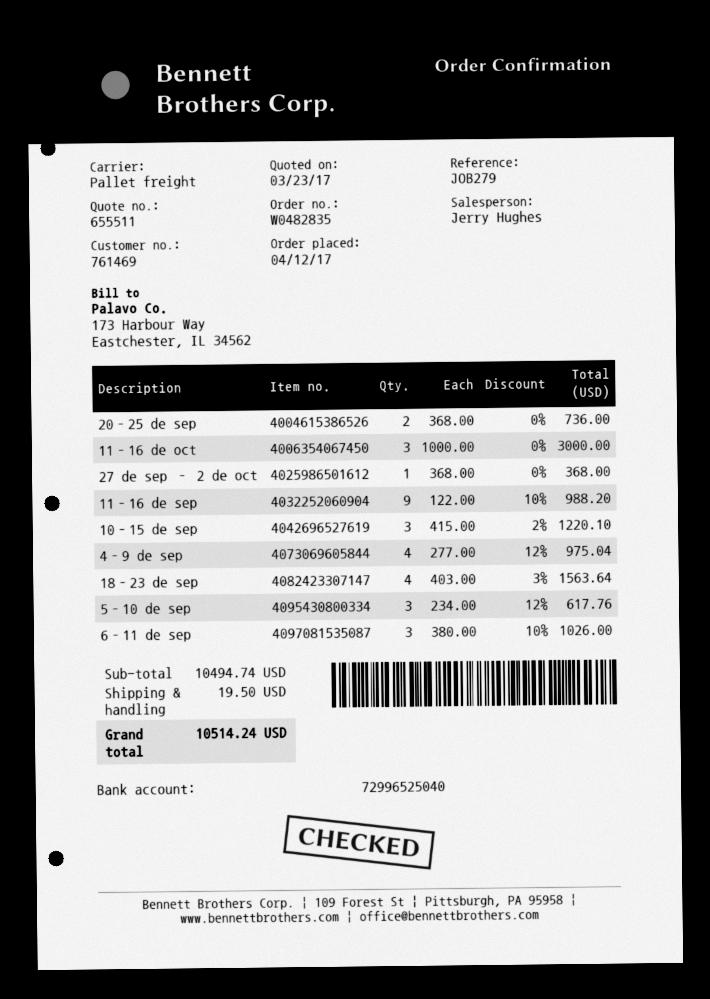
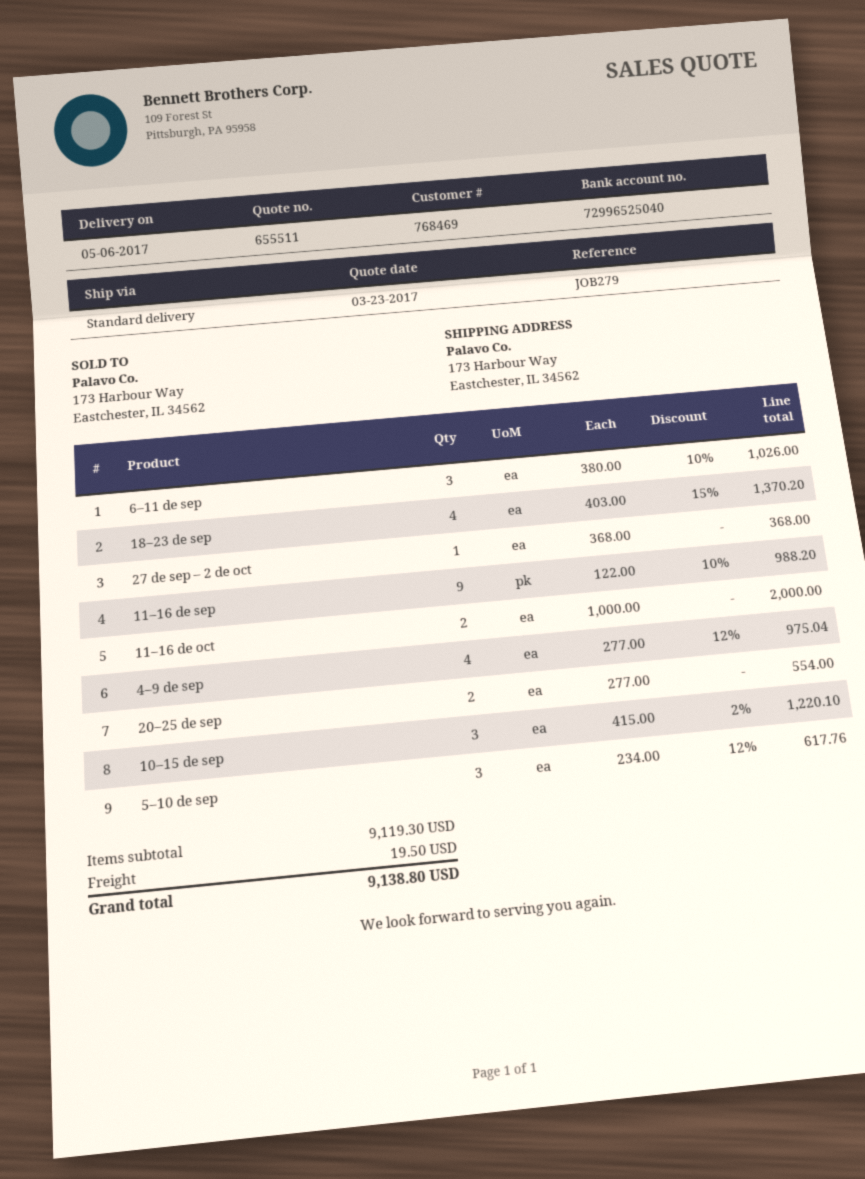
customer number: 761469 -> 768469
shipping method: pallet freight -> standard
20–25 de sep: 2 x 368.00 = 736.00 -> 2 x 277.00 = 554.00
11–16 de oct: 3 x 1000.00 = 3000.00 -> 2 x 1000.00 = 2000.00
18–23 de sep: 4 x 403.00 - 3% = 1563.64 -> 4 x 403.00 - 15% = 1370.20
subtotal: 10494.74 -> 9119.30
total: 10514.24 -> 9138.80

